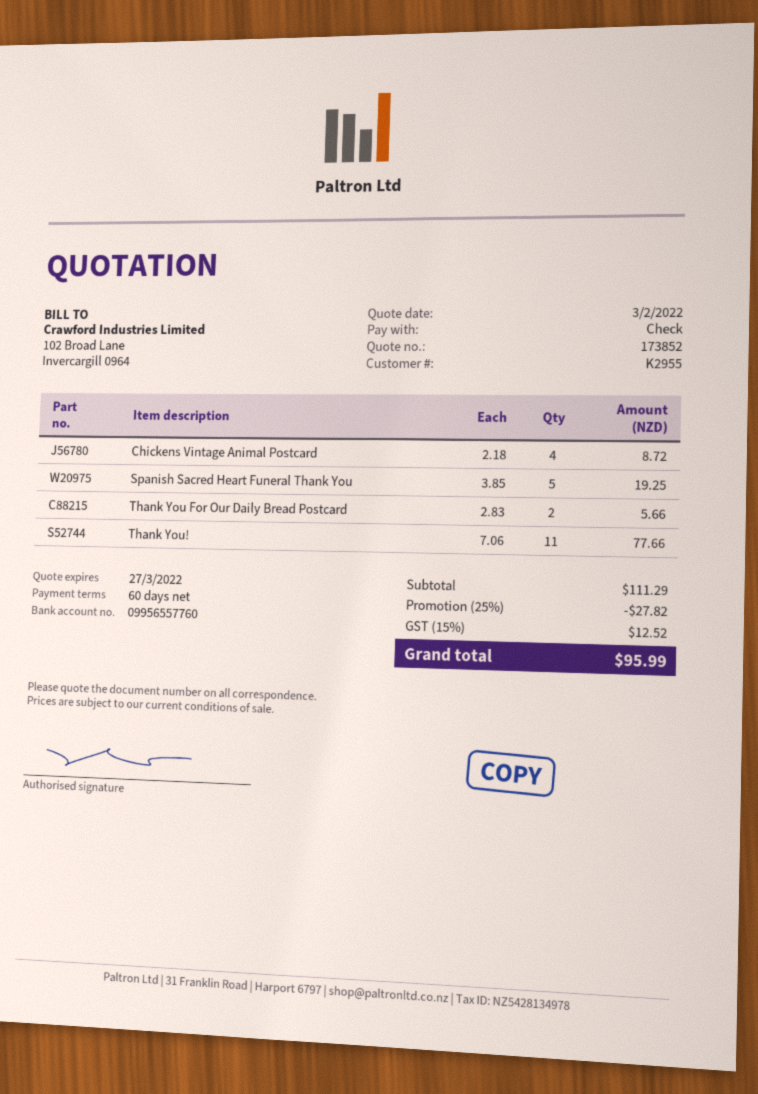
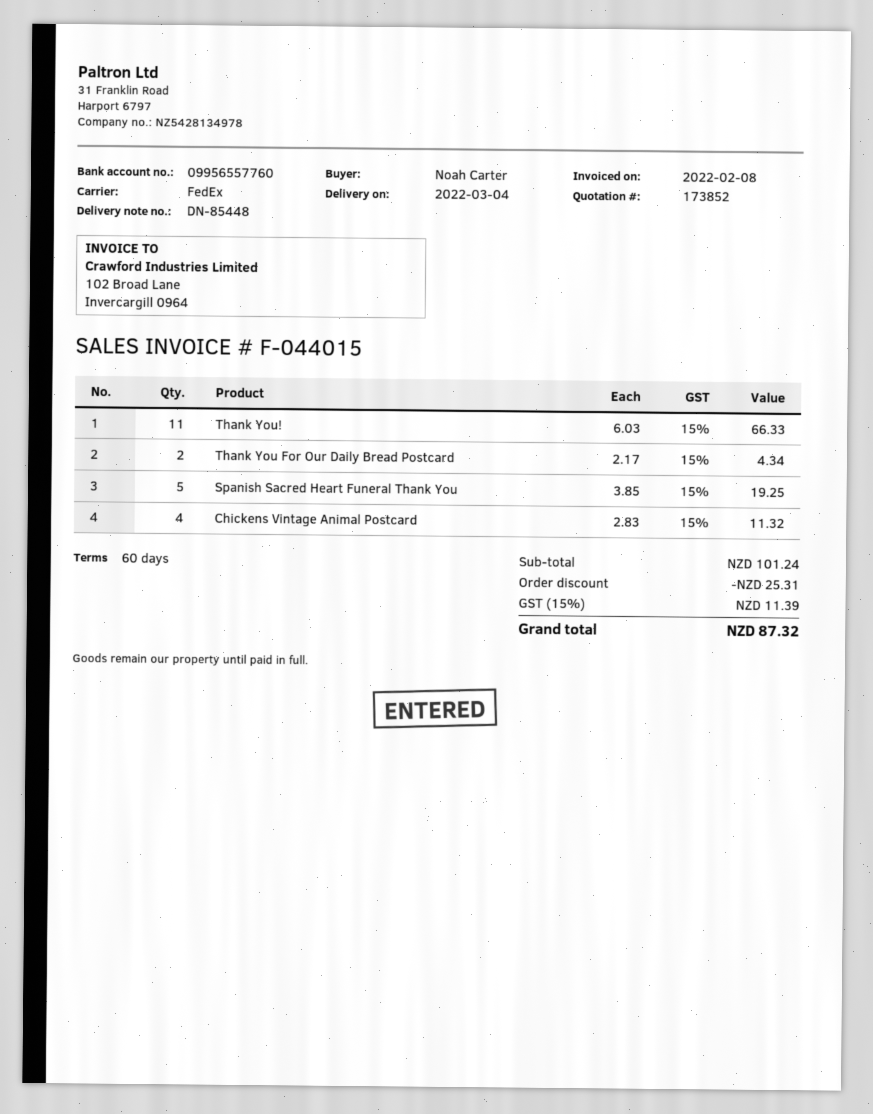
Chickens Vintage Animal Postcard: 4 x 2.18 = 8.72 -> 4 x 2.83 = 11.32
Thank You For Our Daily Bread Postcard: 2 x 2.83 = 5.66 -> 2 x 2.17 = 4.34
Thank You!: 11 x 7.06 = 77.66 -> 11 x 6.03 = 66.33
subtotal: 111.29 -> 101.24
discount: 27.82 -> 25.31
tax: 15% = 12.52 -> 15% = 11.39
total: 95.99 -> 87.32

